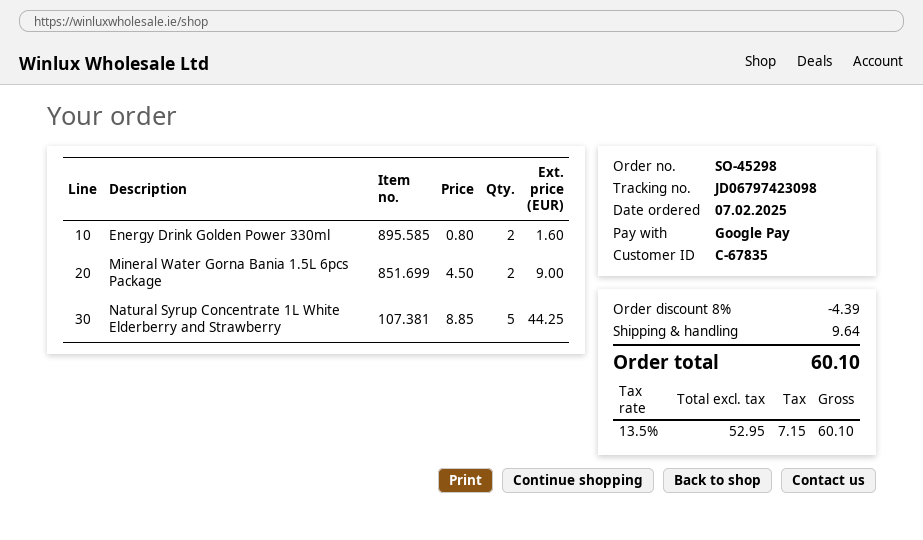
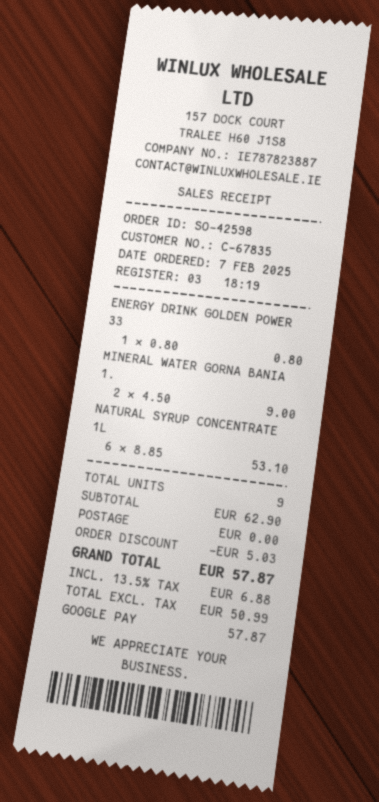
order number: SO-45298 -> SO-42598
Energy Drink Golden Power 330ml: 2 x 0.80 = 1.60 -> 1 x 0.80 = 0.80
Natural Syrup Concentrate 1L White Elderberry and Strawberry: 5 x 8.85 = 44.25 -> 6 x 8.85 = 53.10
discount: 4.39 -> 5.03
shipping: 9.64 -> 0.00
net: 52.95 -> 50.99
tax: 13.5% = 7.15 -> 13.5% = 6.88
total: 60.10 -> 57.87

